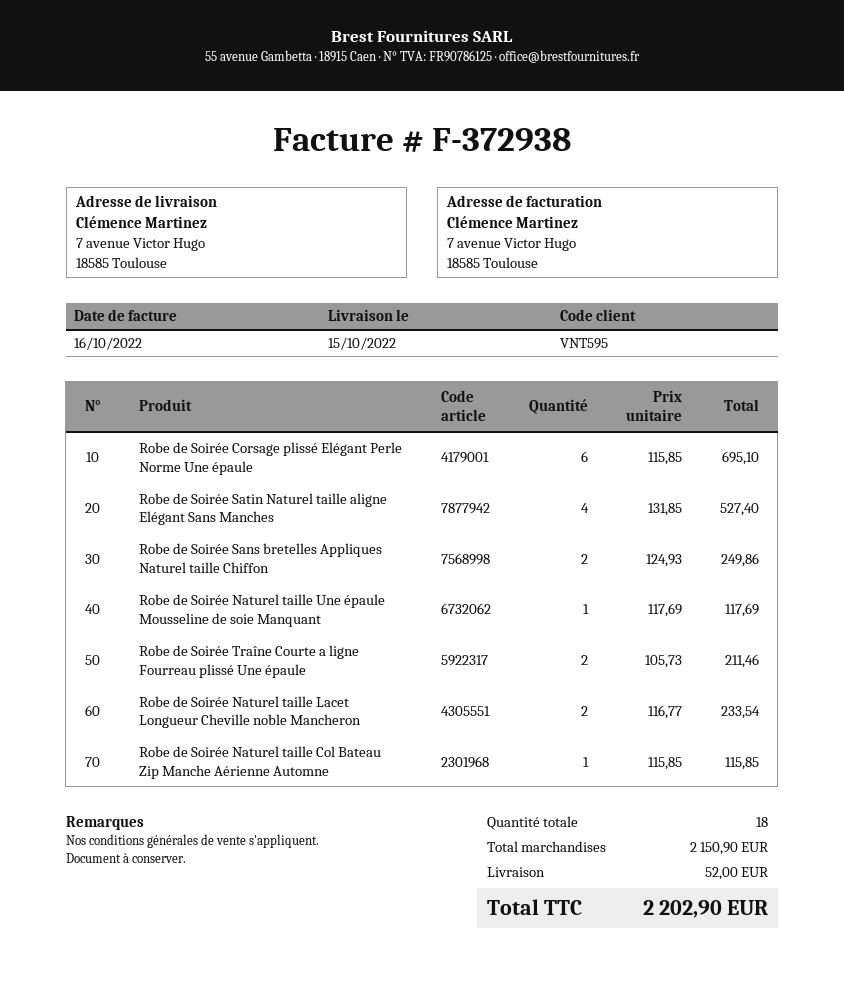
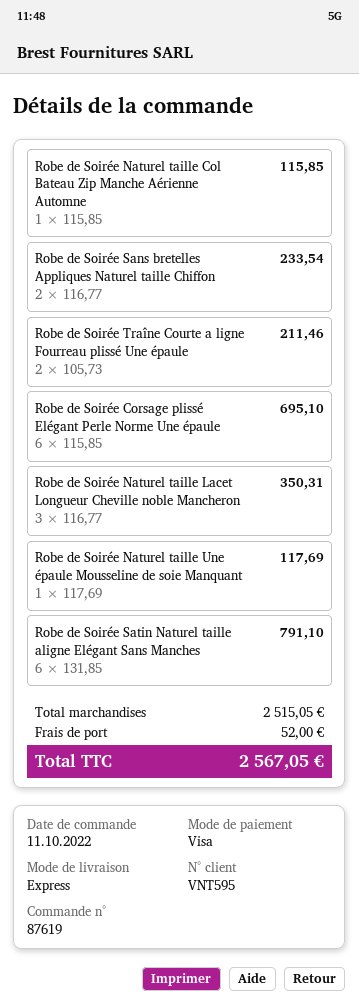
Robe de Soirée Satin Naturel taille aligne Elégant Sans Manches: 4 x 131.85 = 527.40 -> 6 x 131.85 = 791.10
Robe de Soirée Sans bretelles Appliques Naturel taille Chiffon: 2 x 124.93 = 249.86 -> 2 x 116.77 = 233.54
Robe de Soirée Naturel taille Lacet Longueur Cheville noble Mancheron: 2 x 116.77 = 233.54 -> 3 x 116.77 = 350.31
subtotal: 2150.90 -> 2515.05
total: 2202.90 -> 2567.05

